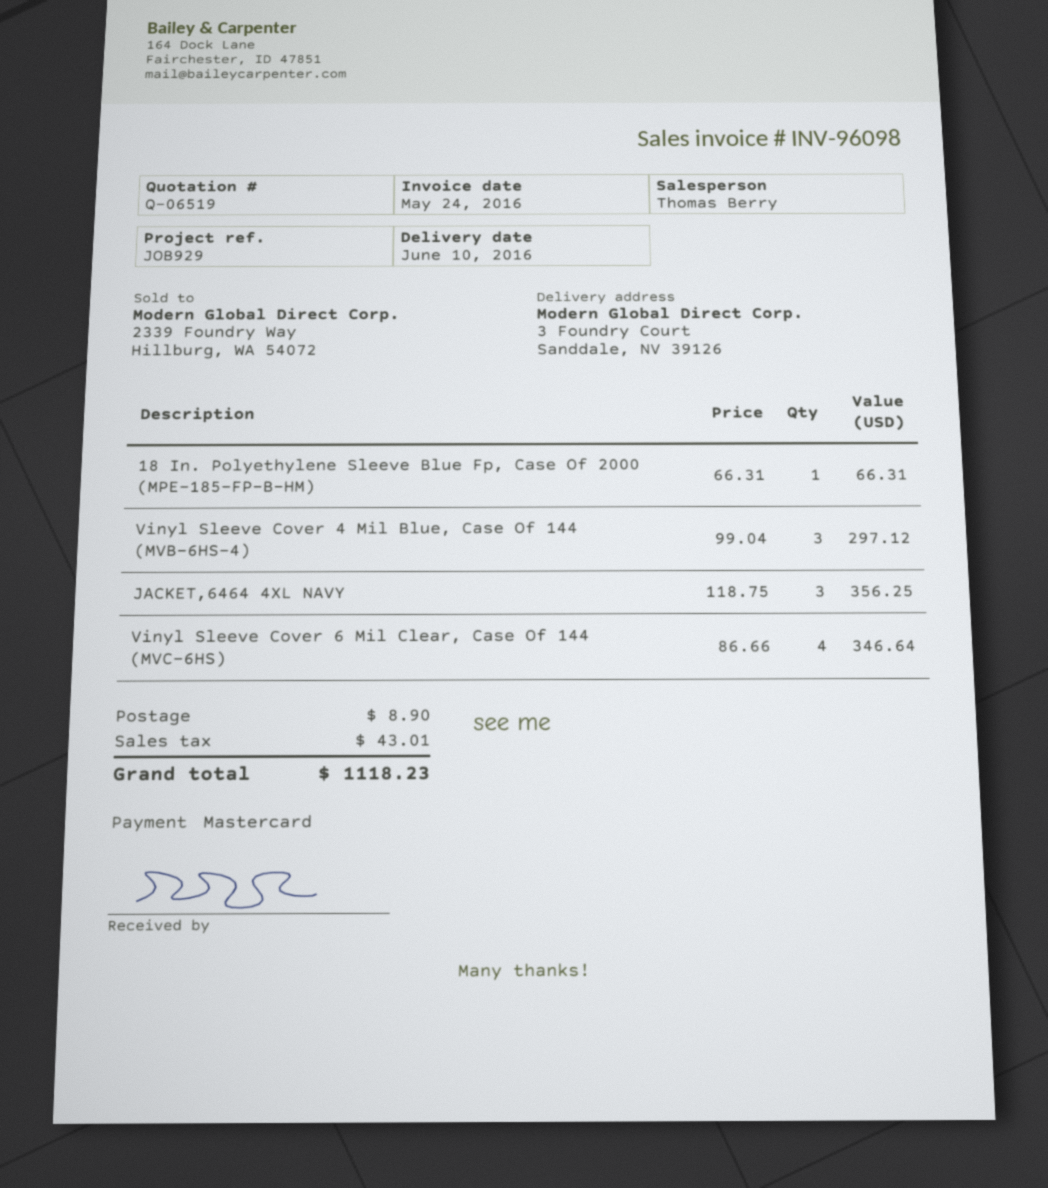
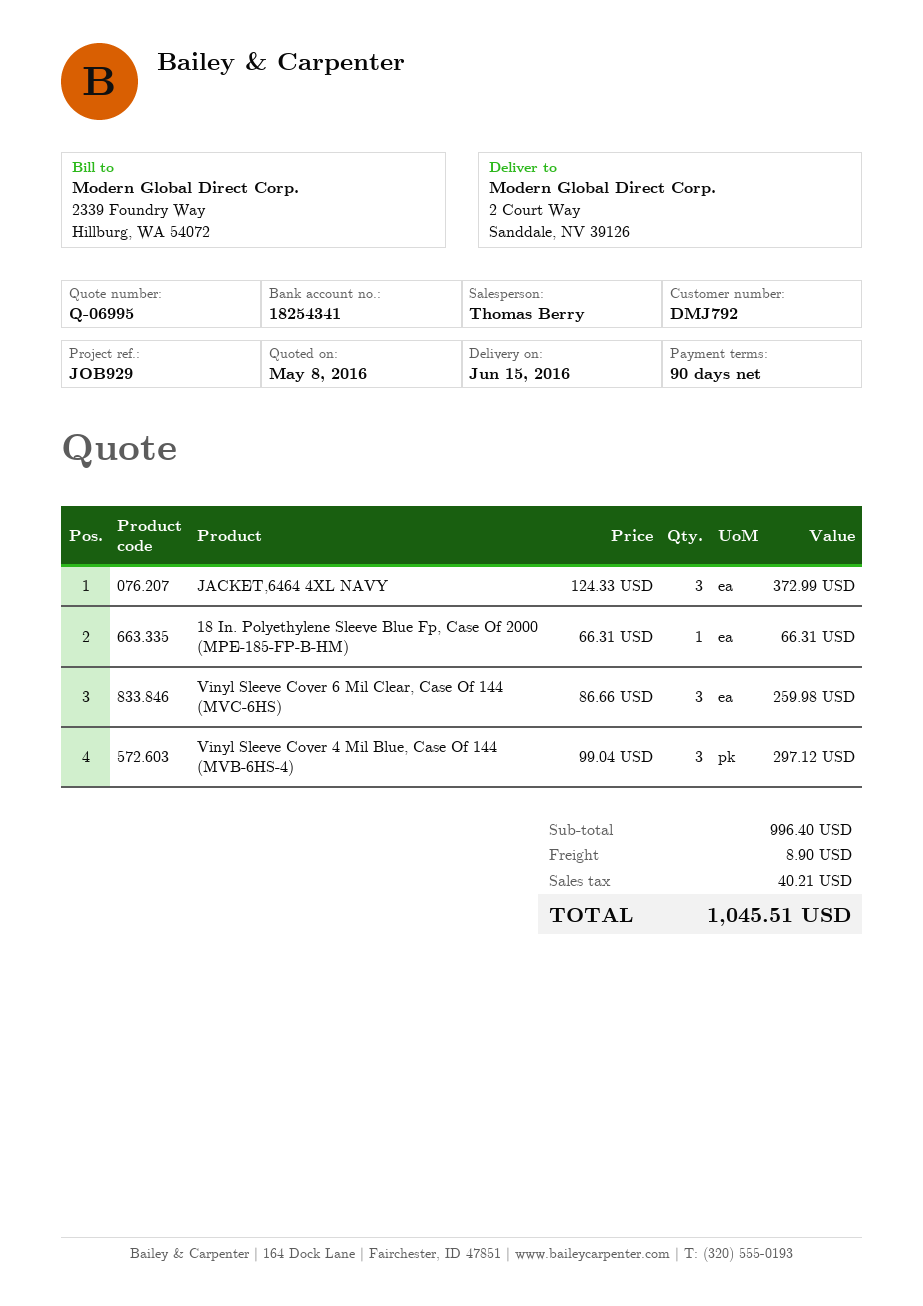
quote number: Q-06519 -> Q-06995
delivery date: 2016-06-10 -> 2016-06-15
ship to: 3 Foundry Court, Sanddale, NV 39126 -> 2 Court Way, Sanddale, NV 39126
JACKET,6464 4XL NAVY: 3 x 118.75 = 356.25 -> 3 x 124.33 = 372.99
Vinyl Sleeve Cover 6 Mil Clear, Case Of 144 (MVC-6HS): 4 x 86.66 = 346.64 -> 3 x 86.66 = 259.98
tax: 43.01 -> 40.21
total: 1118.23 -> 1045.51

